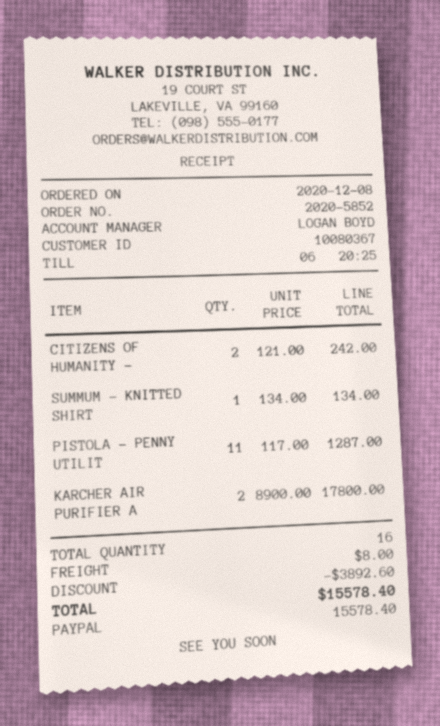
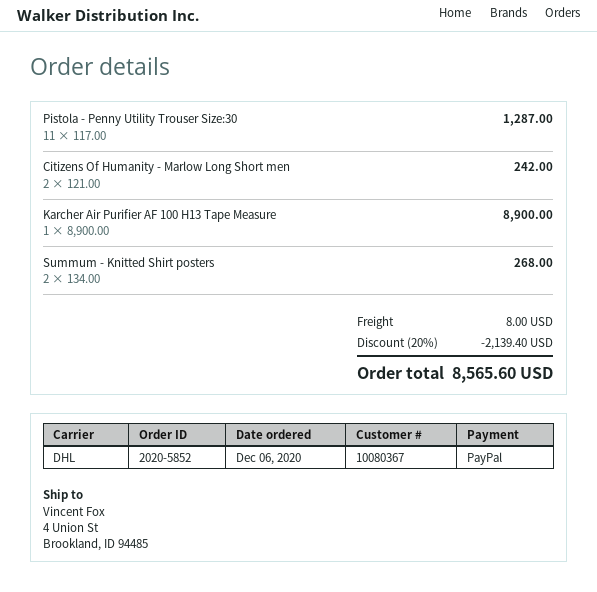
order date: 2020-12-08 -> 2020-12-06
SUMMUM - KNITTED SHIRT: 1 x 134.00 = 134.00 -> 2 x 134.00 = 268.00
KARCHER AIR PURIFIER A: 2 x 8900.00 = 17800.00 -> 1 x 8900.00 = 8900.00
discount: 3892.60 -> 2139.40
total: 15578.40 -> 8565.60

